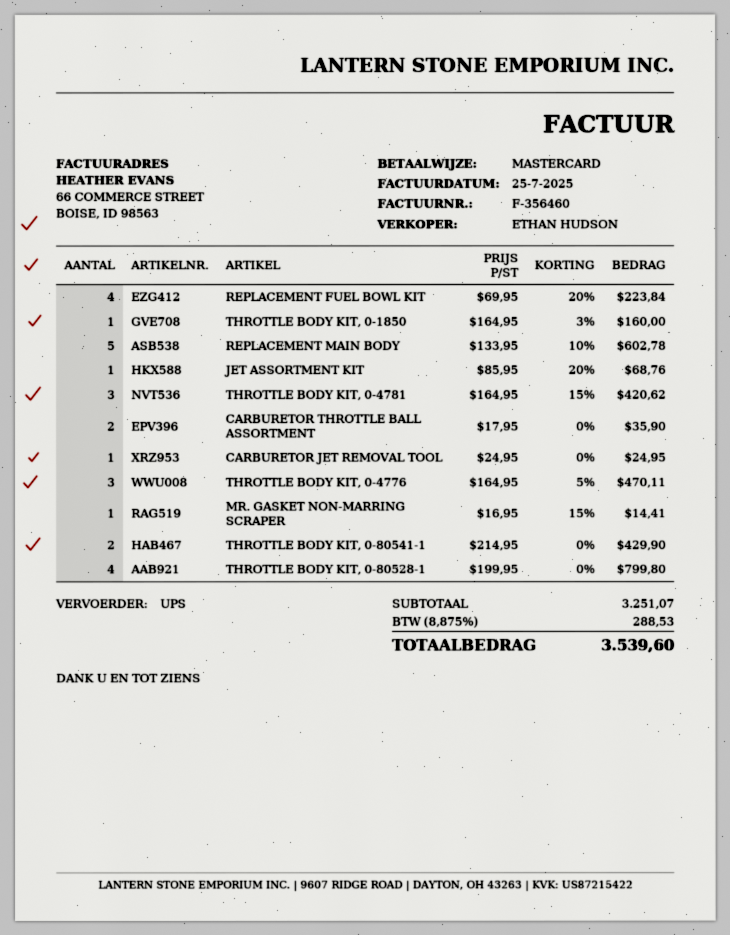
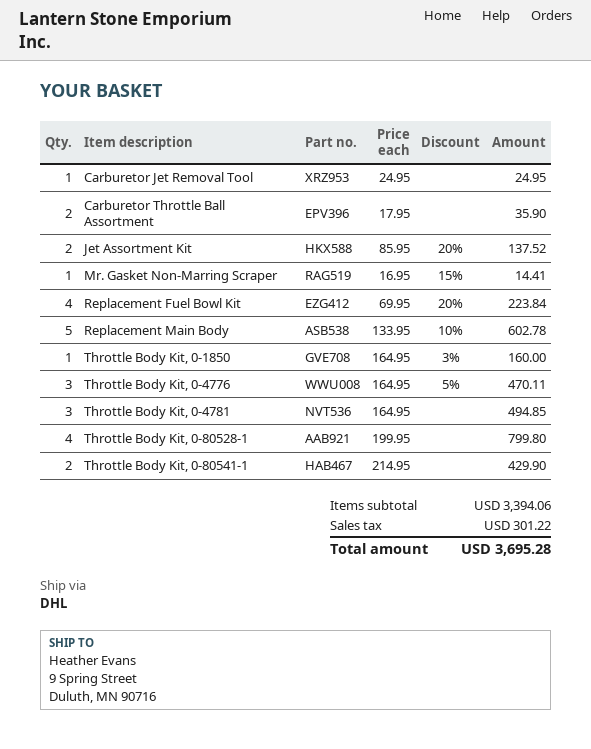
shipping method: UPS -> DHL
JET ASSORTMENT KIT: 1 x 85.95 - 20% = 68.76 -> 2 x 85.95 - 20% = 137.52
THROTTLE BODY KIT, 0-4781: 3 x 164.95 - 15% = 420.62 -> 3 x 164.95 = 494.85
subtotal: 3251.07 -> 3394.06
tax: 288.53 -> 301.22
total: 3539.60 -> 3695.28

